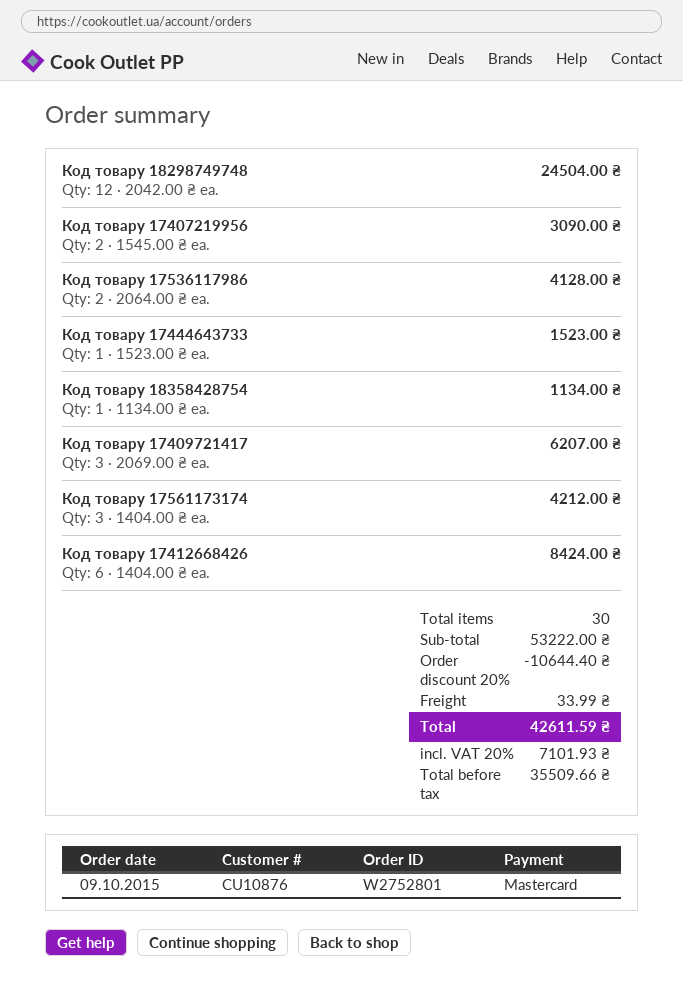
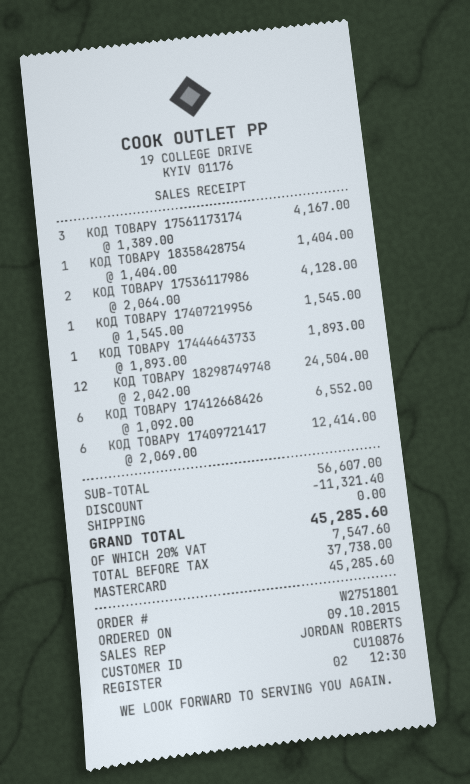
order number: W2752801 -> W2751801
Код товару 17407219956: 2 x 1545.00 = 3090.00 -> 1 x 1545.00 = 1545.00
Код товару 17444643733: 1 x 1523.00 = 1523.00 -> 1 x 1893.00 = 1893.00
Код товару 18358428754: 1 x 1134.00 = 1134.00 -> 1 x 1404.00 = 1404.00
Код товару 17409721417: 3 x 2069.00 = 6207.00 -> 6 x 2069.00 = 12414.00
Код товару 17561173174: 3 x 1404.00 = 4212.00 -> 3 x 1389.00 = 4167.00
Код товару 17412668426: 6 x 1404.00 = 8424.00 -> 6 x 1092.00 = 6552.00
subtotal: 53222.00 -> 56607.00
discount: 10644.40 -> 11321.40
shipping: 33.99 -> 0.00
net: 35509.66 -> 37738.00
tax: 20% = 7101.93 -> 20% = 7547.60
total: 42611.59 -> 45285.60

